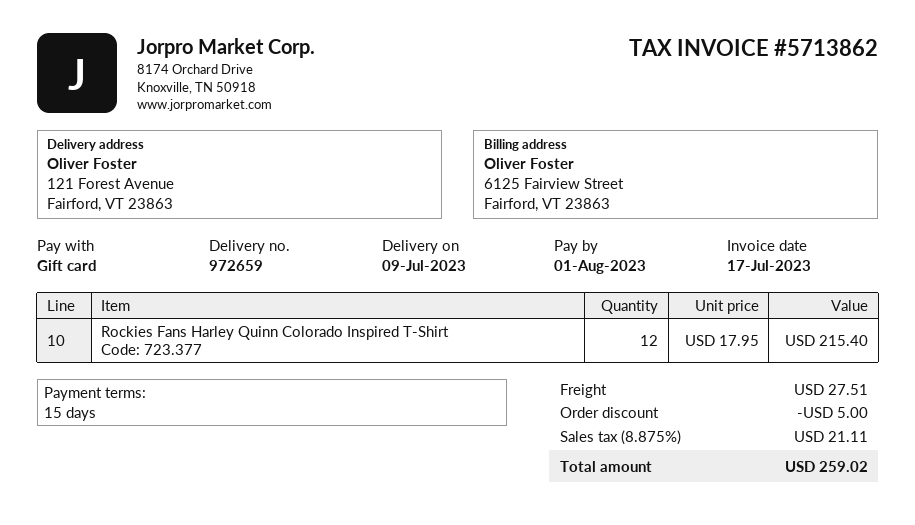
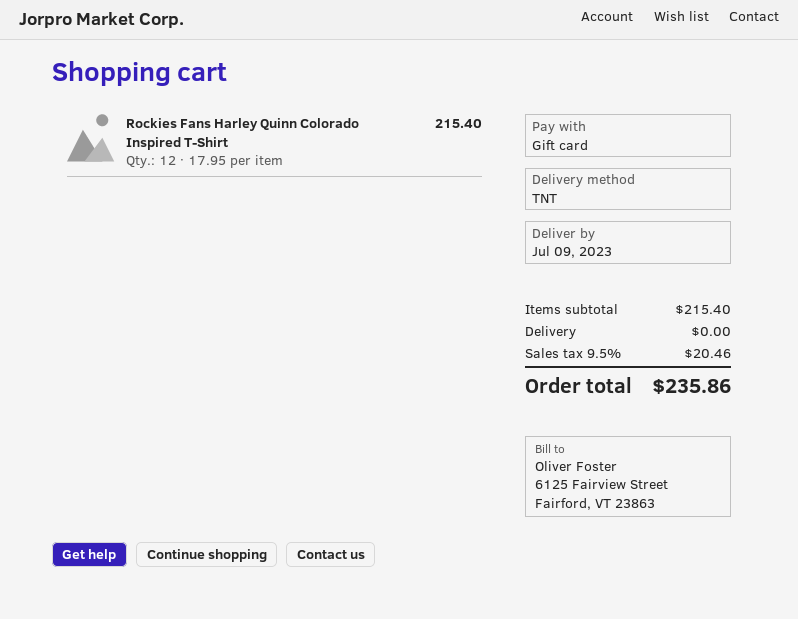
discount: 5.00 -> none
shipping: 27.51 -> 0.00
tax: 8.875% = 21.11 -> 9.5% = 20.46
total: 259.02 -> 235.86

